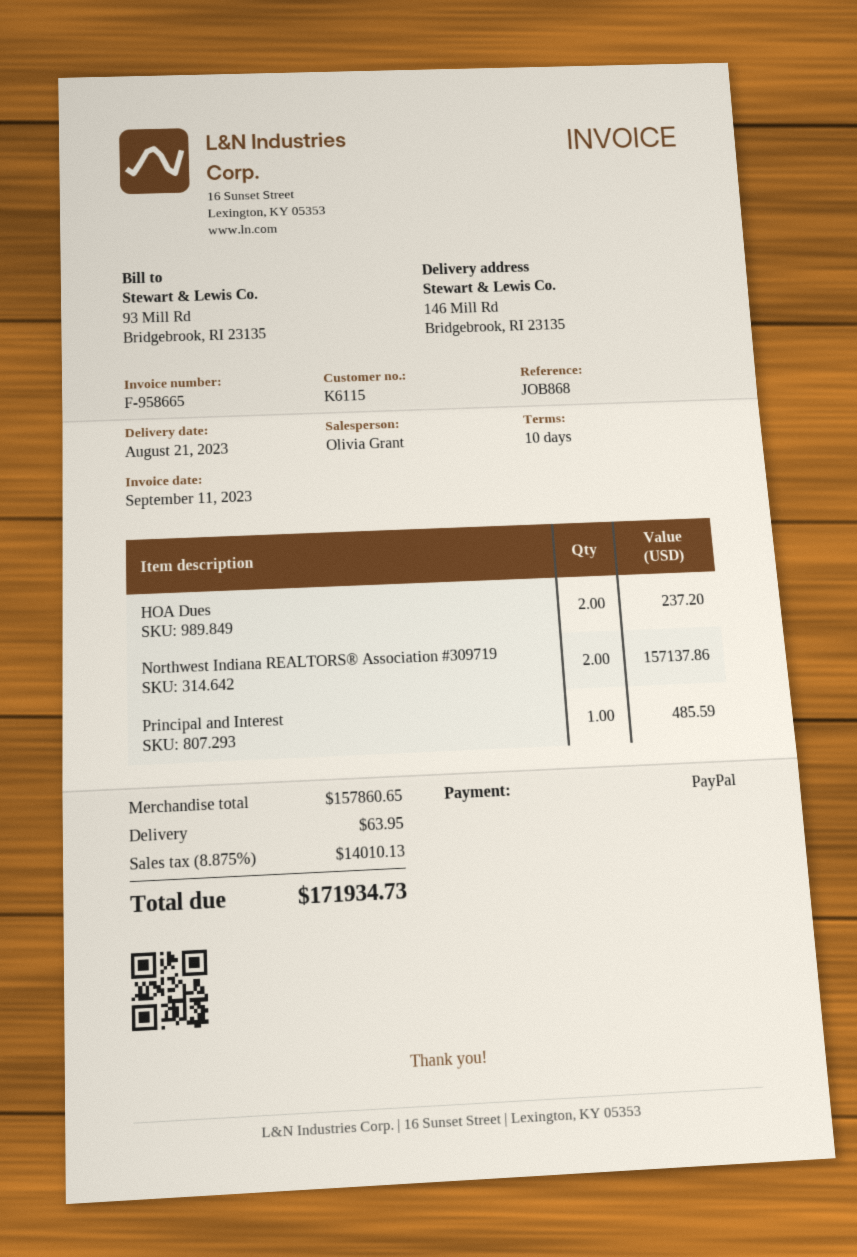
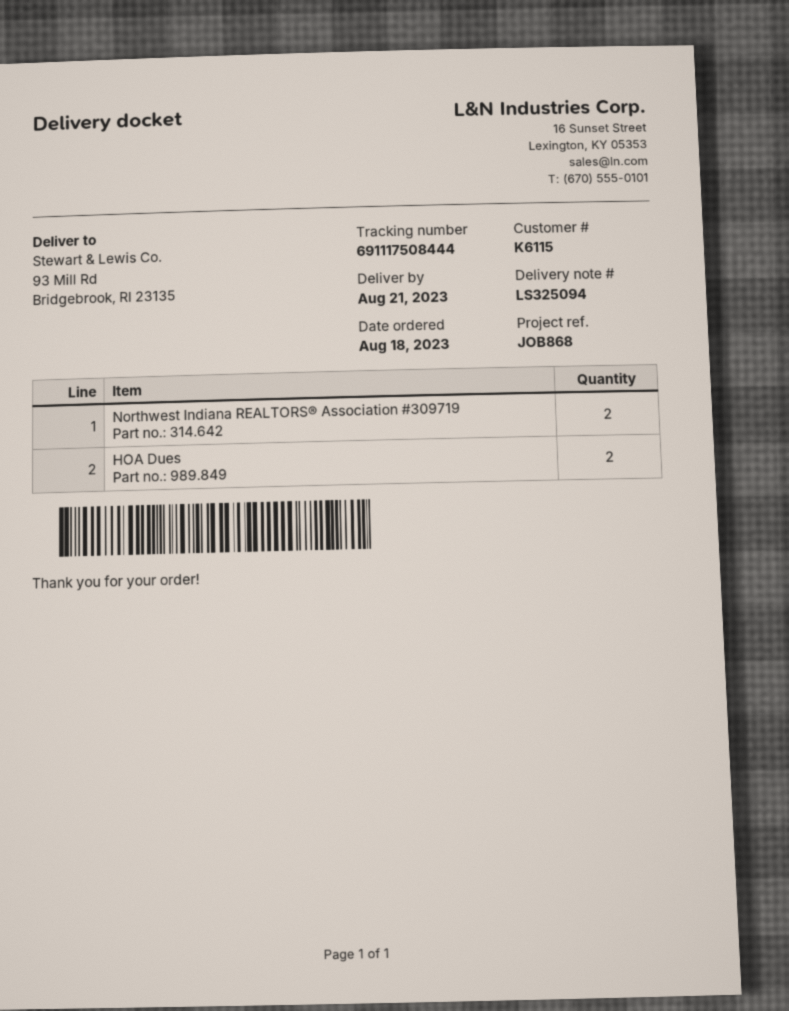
ship to: 146 Mill Rd, Bridgebrook, RI 23135 -> 93 Mill Rd, Bridgebrook, RI 23135
Principal and Interest: 1 -> none

